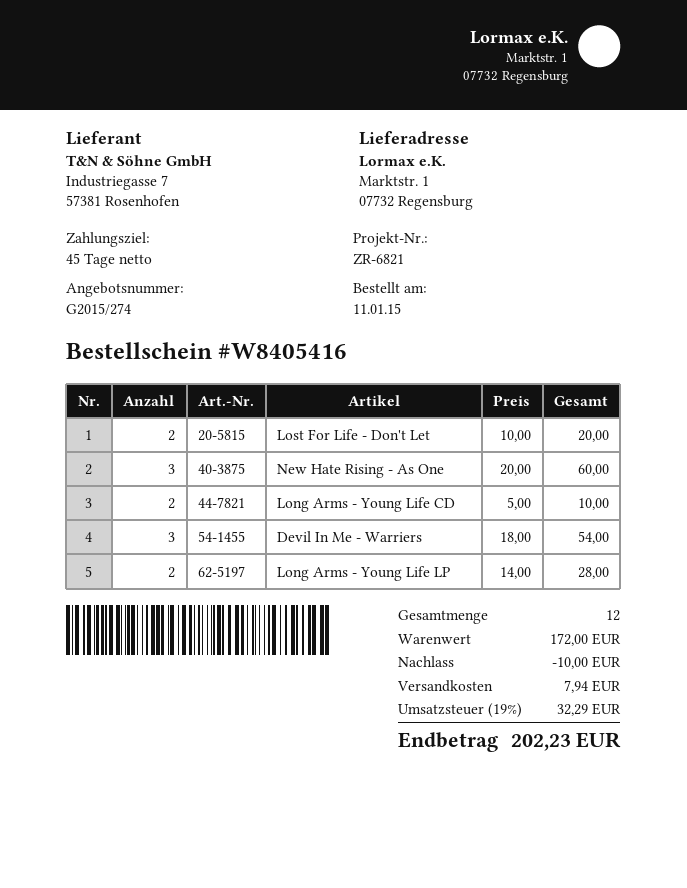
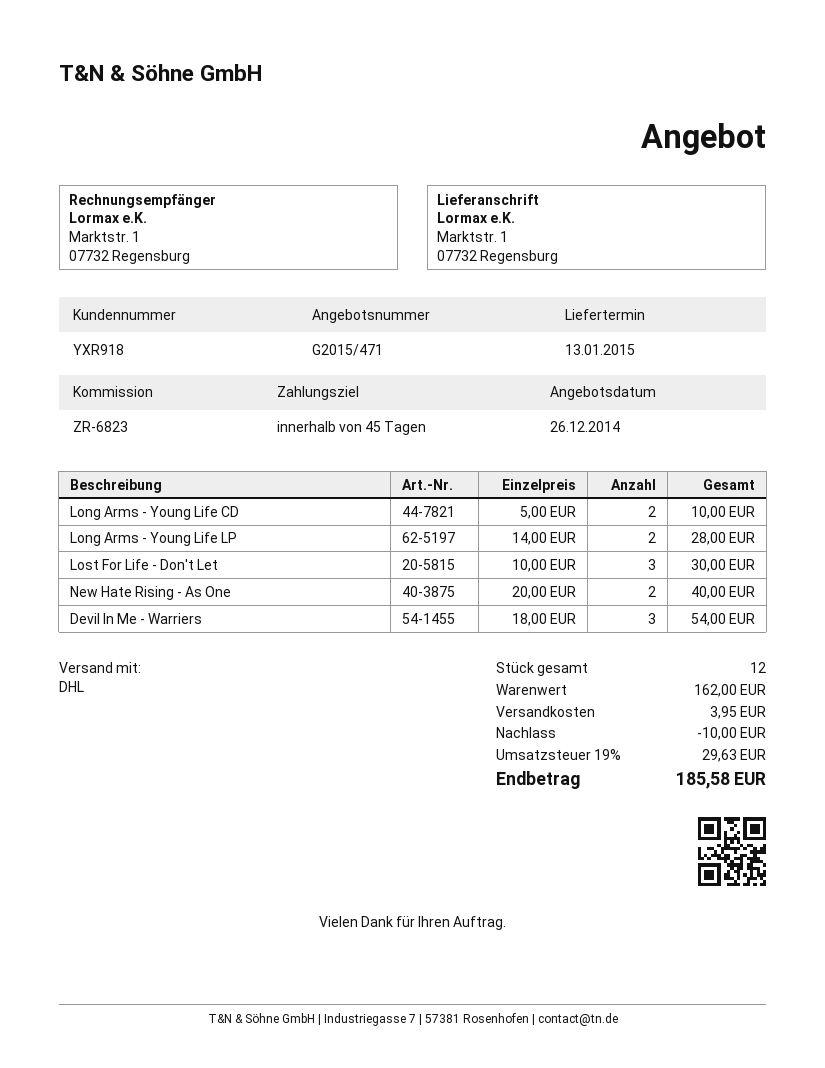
quote number: G2015/274 -> G2015/471
reference: ZR-6821 -> ZR-6823
Lost For Life - Don't Let: 2 x 10.00 = 20.00 -> 3 x 10.00 = 30.00
New Hate Rising - As One: 3 x 20.00 = 60.00 -> 2 x 20.00 = 40.00
subtotal: 172.00 -> 162.00
shipping: 7.94 -> 3.95
tax: 19% = 32.29 -> 19% = 29.63
total: 202.23 -> 185.58

